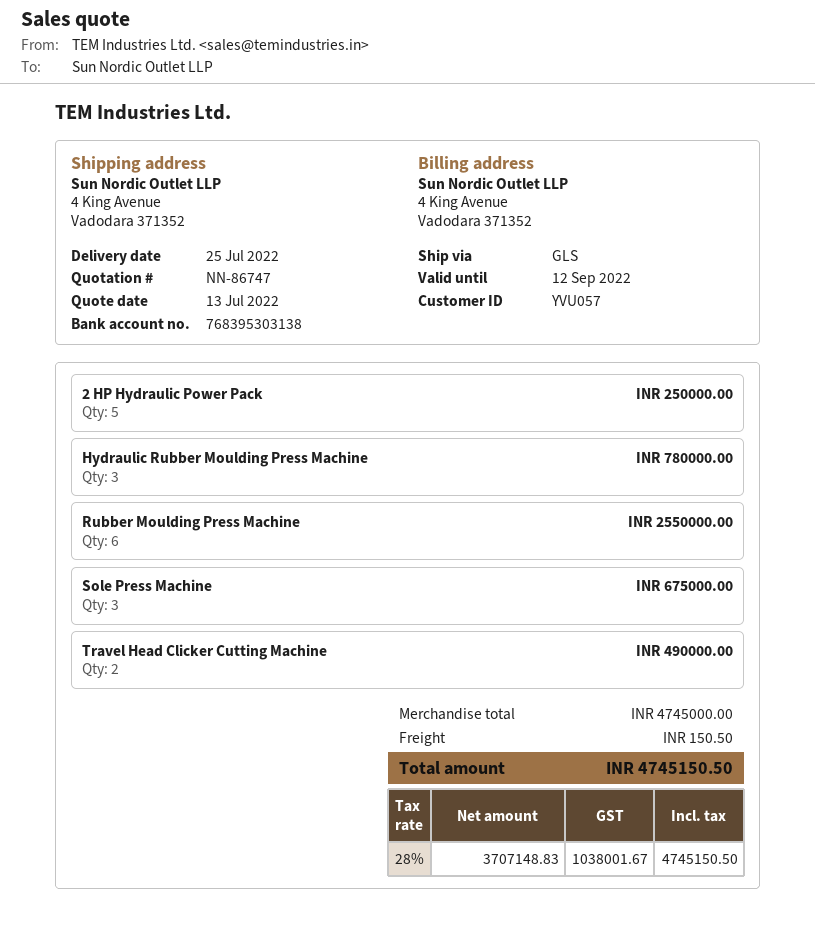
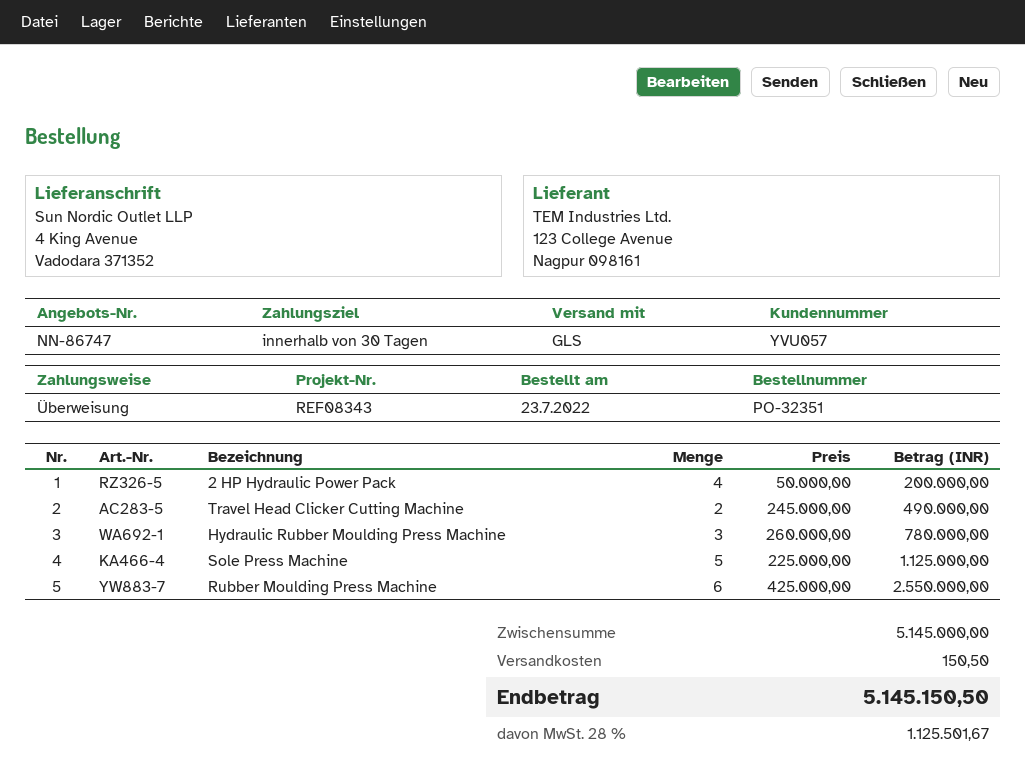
2 HP Hydraulic Power Pack: 5 for 250000.00 -> 4 for 200000.00
Sole Press Machine: 3 for 675000.00 -> 5 for 1125000.00
subtotal: 4745000.00 -> 5145000.00
tax: 28% = 1038001.67 -> 28% = 1125501.67
total: 4745150.50 -> 5145150.50

